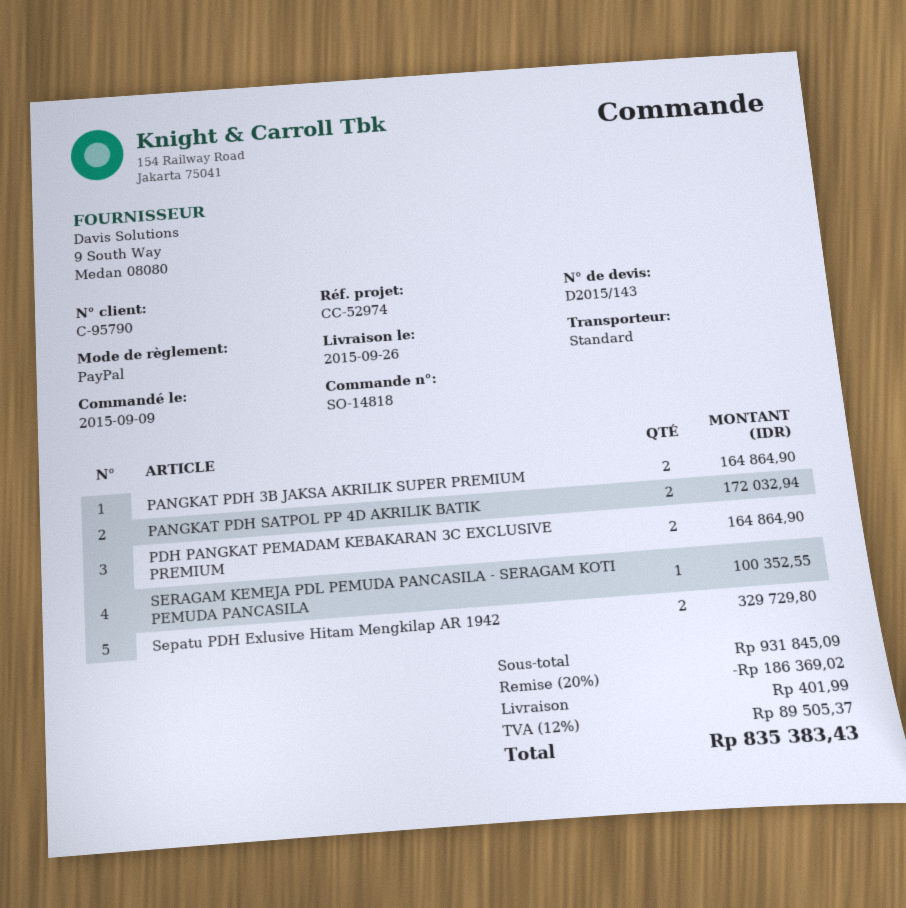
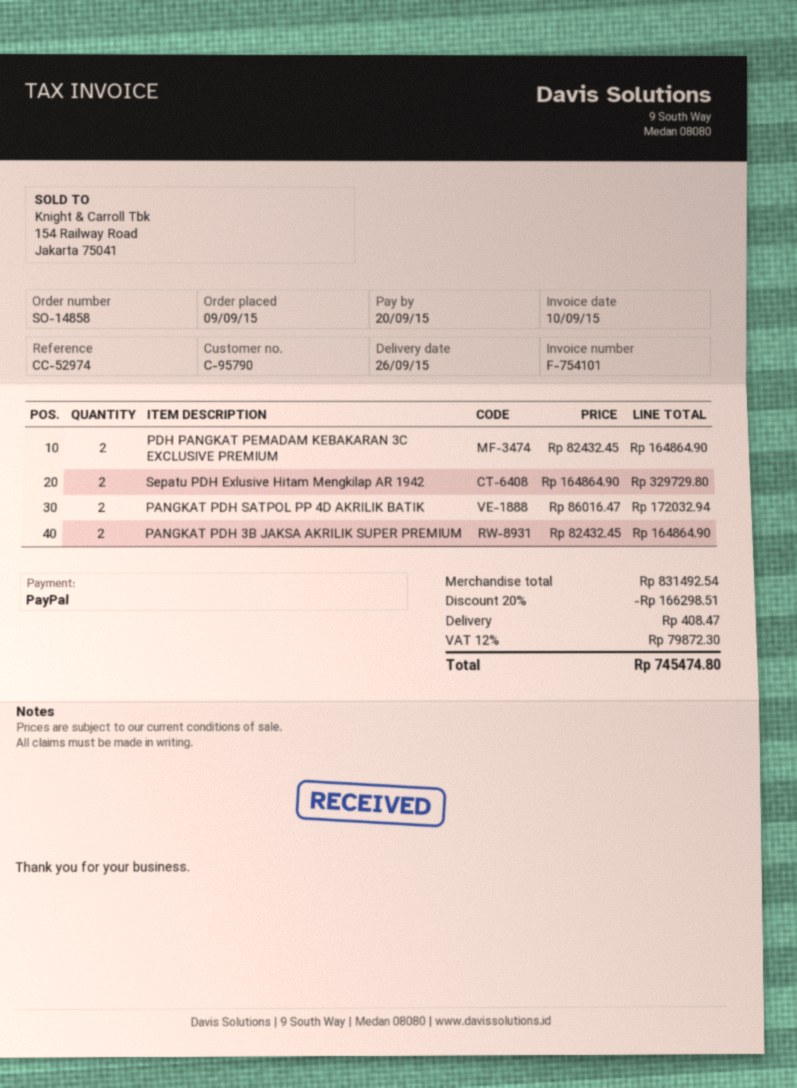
order number: SO-14818 -> SO-14858
SERAGAM KEMEJA PDL PEMUDA PANCASILA - SERAGAM KOTI PEMUDA PANCASILA: 1 for 100352.55 -> none
subtotal: 931845.09 -> 831492.54
discount: 20% = 186369.02 -> 20% = 166298.51
shipping: 401.99 -> 408.47
tax: 12% = 89505.37 -> 12% = 79872.30
total: 835383.43 -> 745474.80

